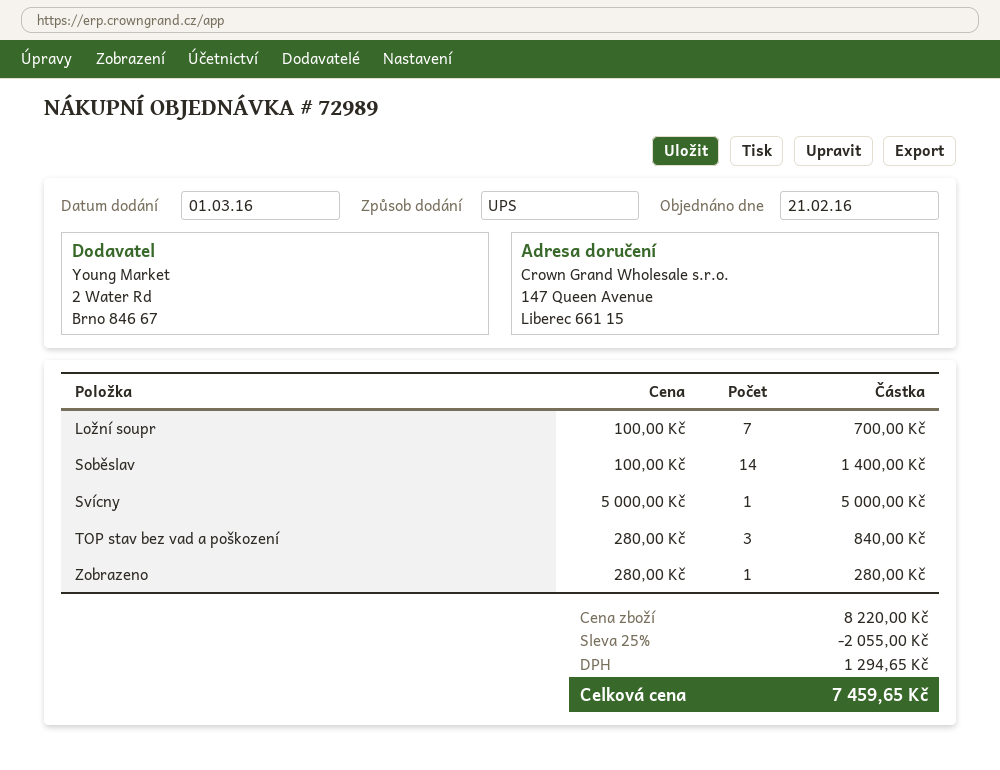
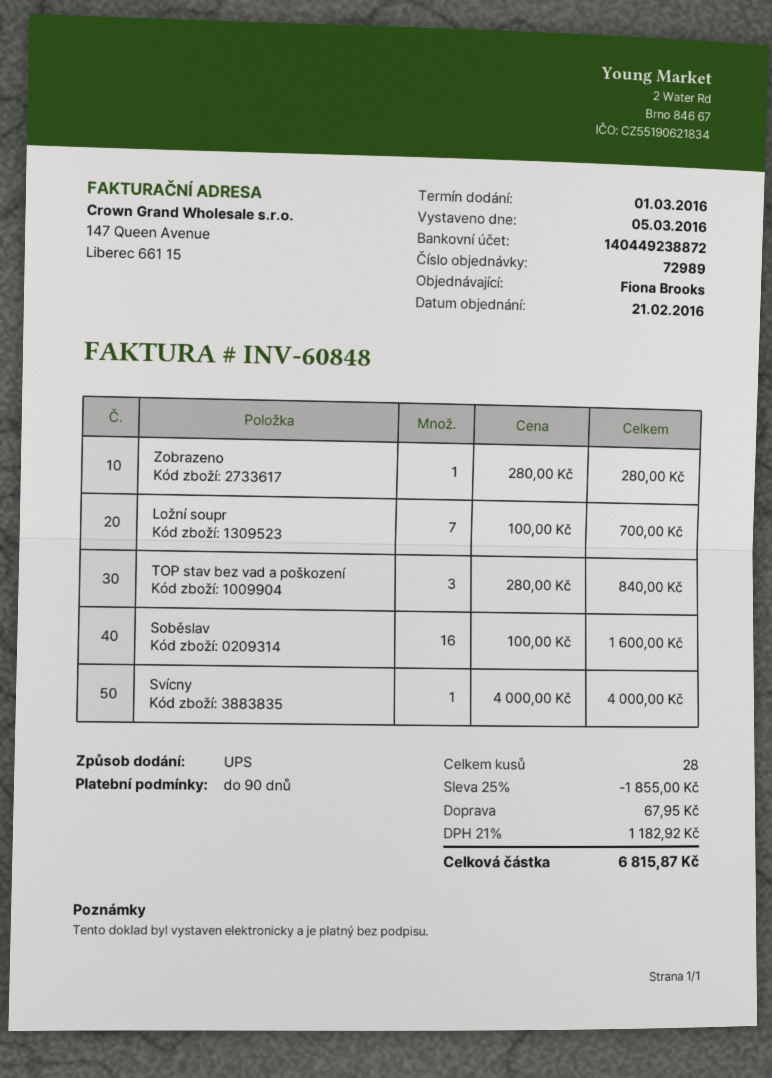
Soběslav: 14 x 100.00 = 1400.00 -> 16 x 100.00 = 1600.00
Svícny: 1 x 5000.00 = 5000.00 -> 1 x 4000.00 = 4000.00
discount: 25% = 2055.00 -> 25% = 1855.00
shipping: none -> 67.95
tax: 1294.65 -> 1182.92
total: 7459.65 -> 6815.87

